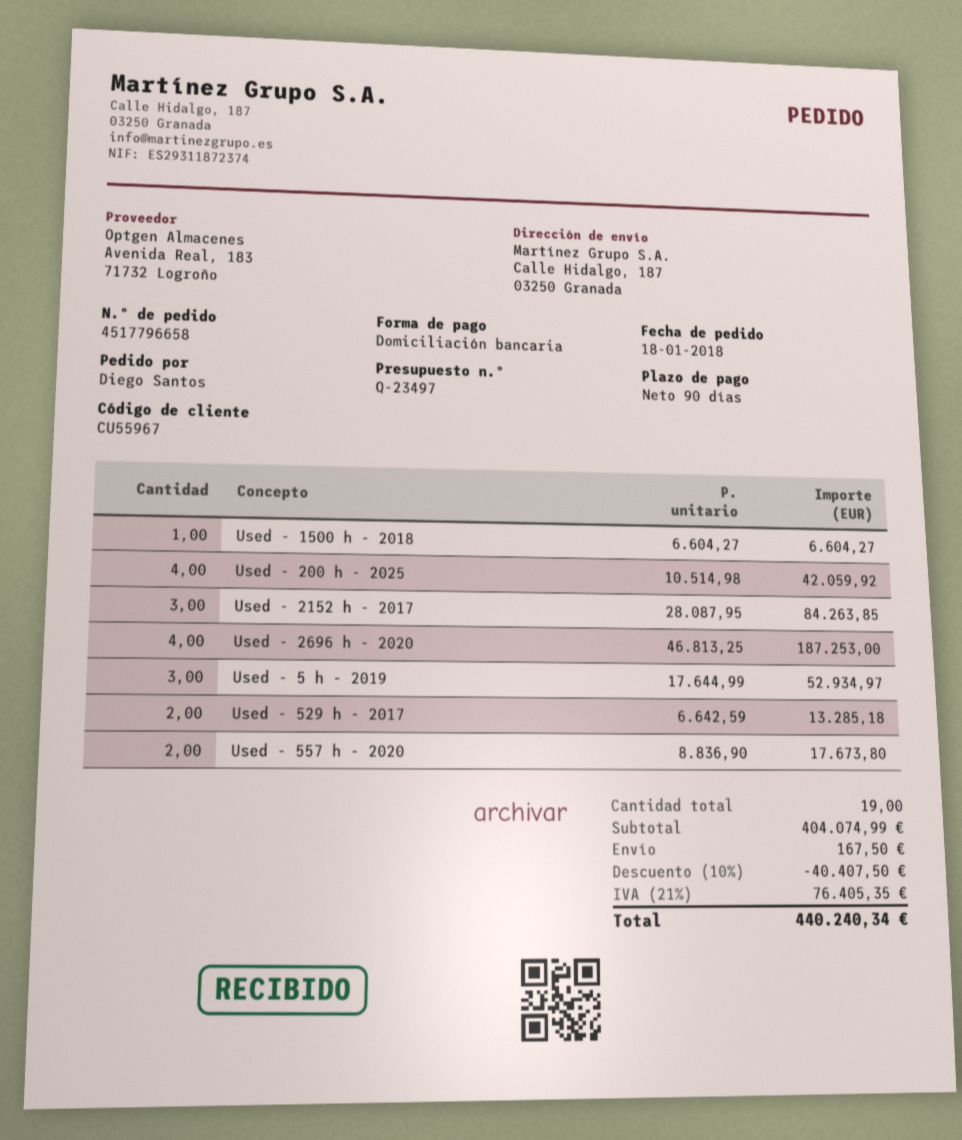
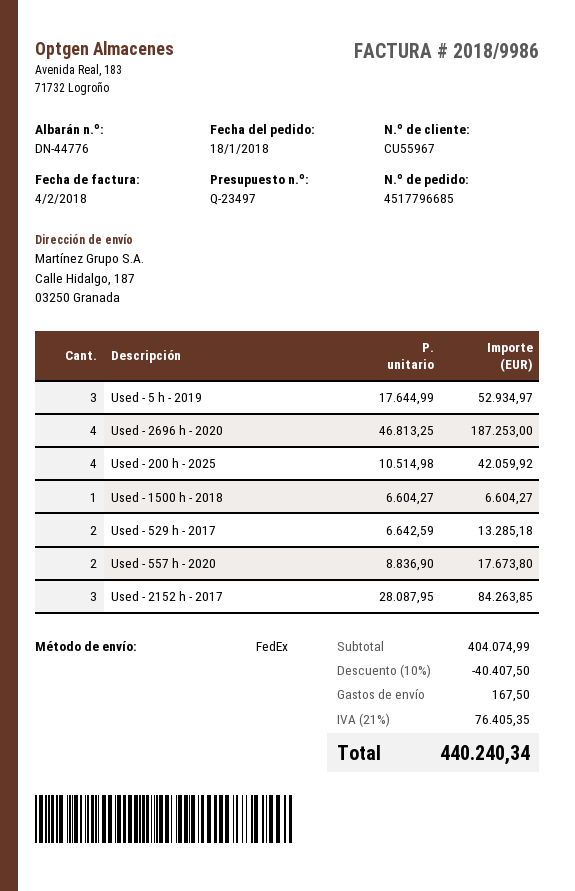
order number: 4517796658 -> 4517796685

